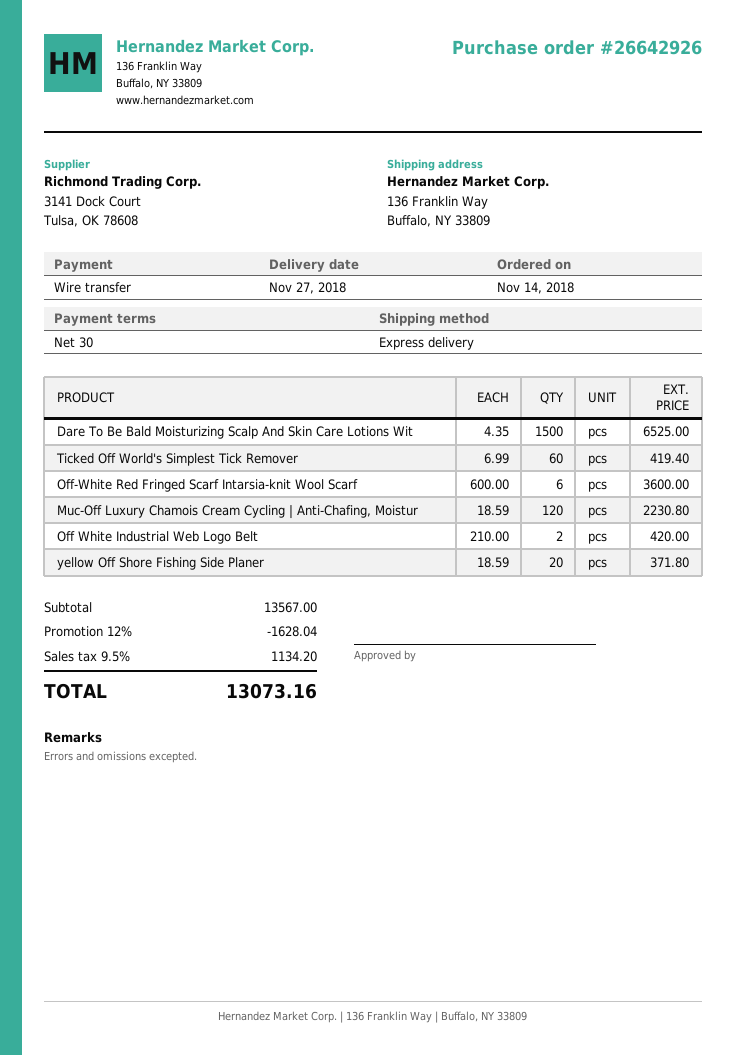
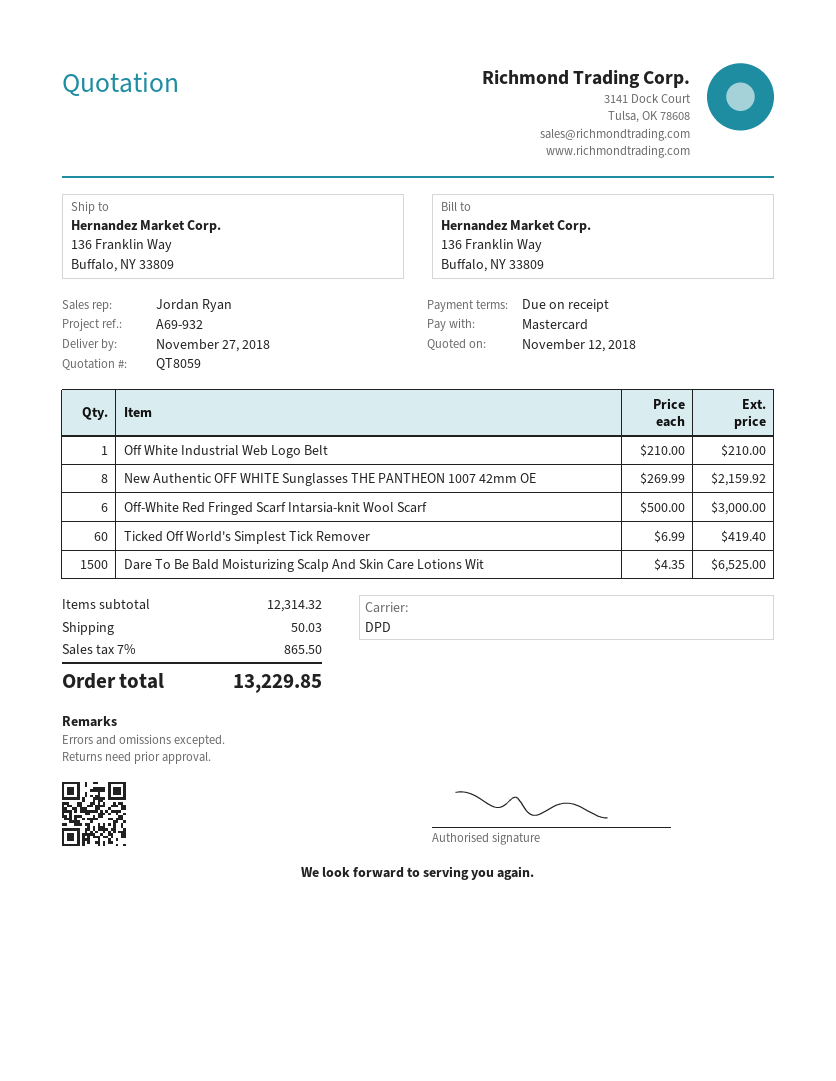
payment terms: 30 days -> on receipt
payment method: bank transfer -> Mastercard
shipping method: express -> DPD
Off-White Red Fringed Scarf Intarsia-knit Wool Scarf: 6 x 600.00 = 3600.00 -> 6 x 500.00 = 3000.00
Muc-Off Luxury Chamois Cream Cycling | Anti-Chafing, Moistur: 120 x 18.59 = 2230.80 -> none
Off White Industrial Web Logo Belt: 2 x 210.00 = 420.00 -> 1 x 210.00 = 210.00
yellow Off Shore Fishing Side Planer: 20 x 18.59 = 371.80 -> none
New Authentic OFF WHITE Sunglasses THE PANTHEON 1007 42mm OE: none -> 8 x 269.99 = 2159.92
subtotal: 13567.00 -> 12314.32
discount: 12% = 1628.04 -> none
shipping: none -> 50.03
tax: 9.5% = 1134.20 -> 7% = 865.50
total: 13073.16 -> 13229.85

